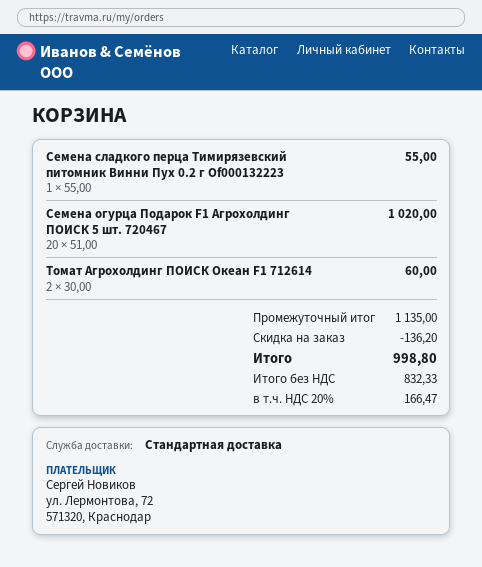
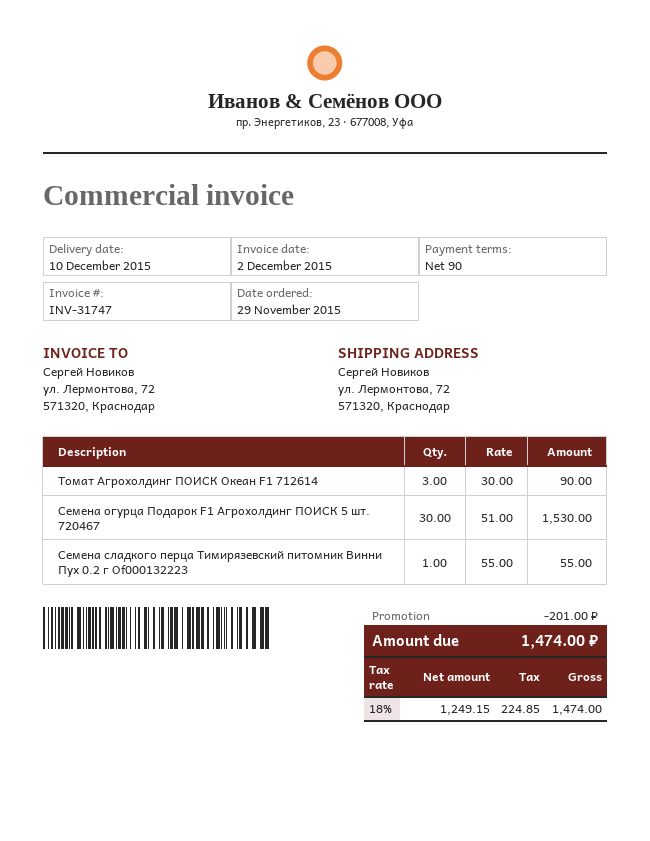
Семена огурца Подарок F1 Агрохолдинг ПОИСК 5 шт. 720467: 20 x 51.00 = 1020.00 -> 30 x 51.00 = 1530.00
Томат Агрохолдинг ПОИСК Океан F1 712614: 2 x 30.00 = 60.00 -> 3 x 30.00 = 90.00
discount: 136.20 -> 201.00
net: 832.33 -> 1249.15
tax: 20% = 166.47 -> 18% = 224.85
total: 998.80 -> 1474.00

